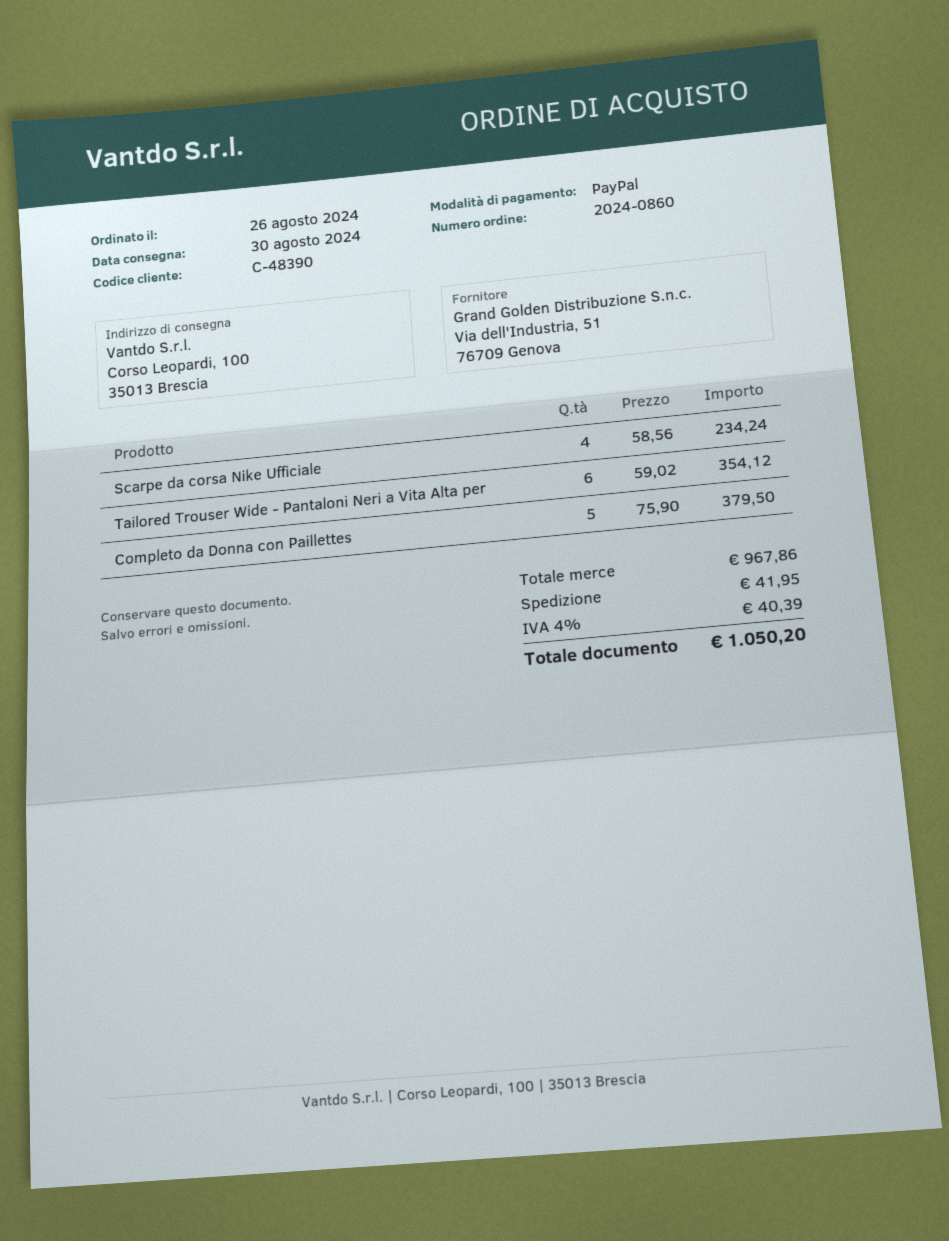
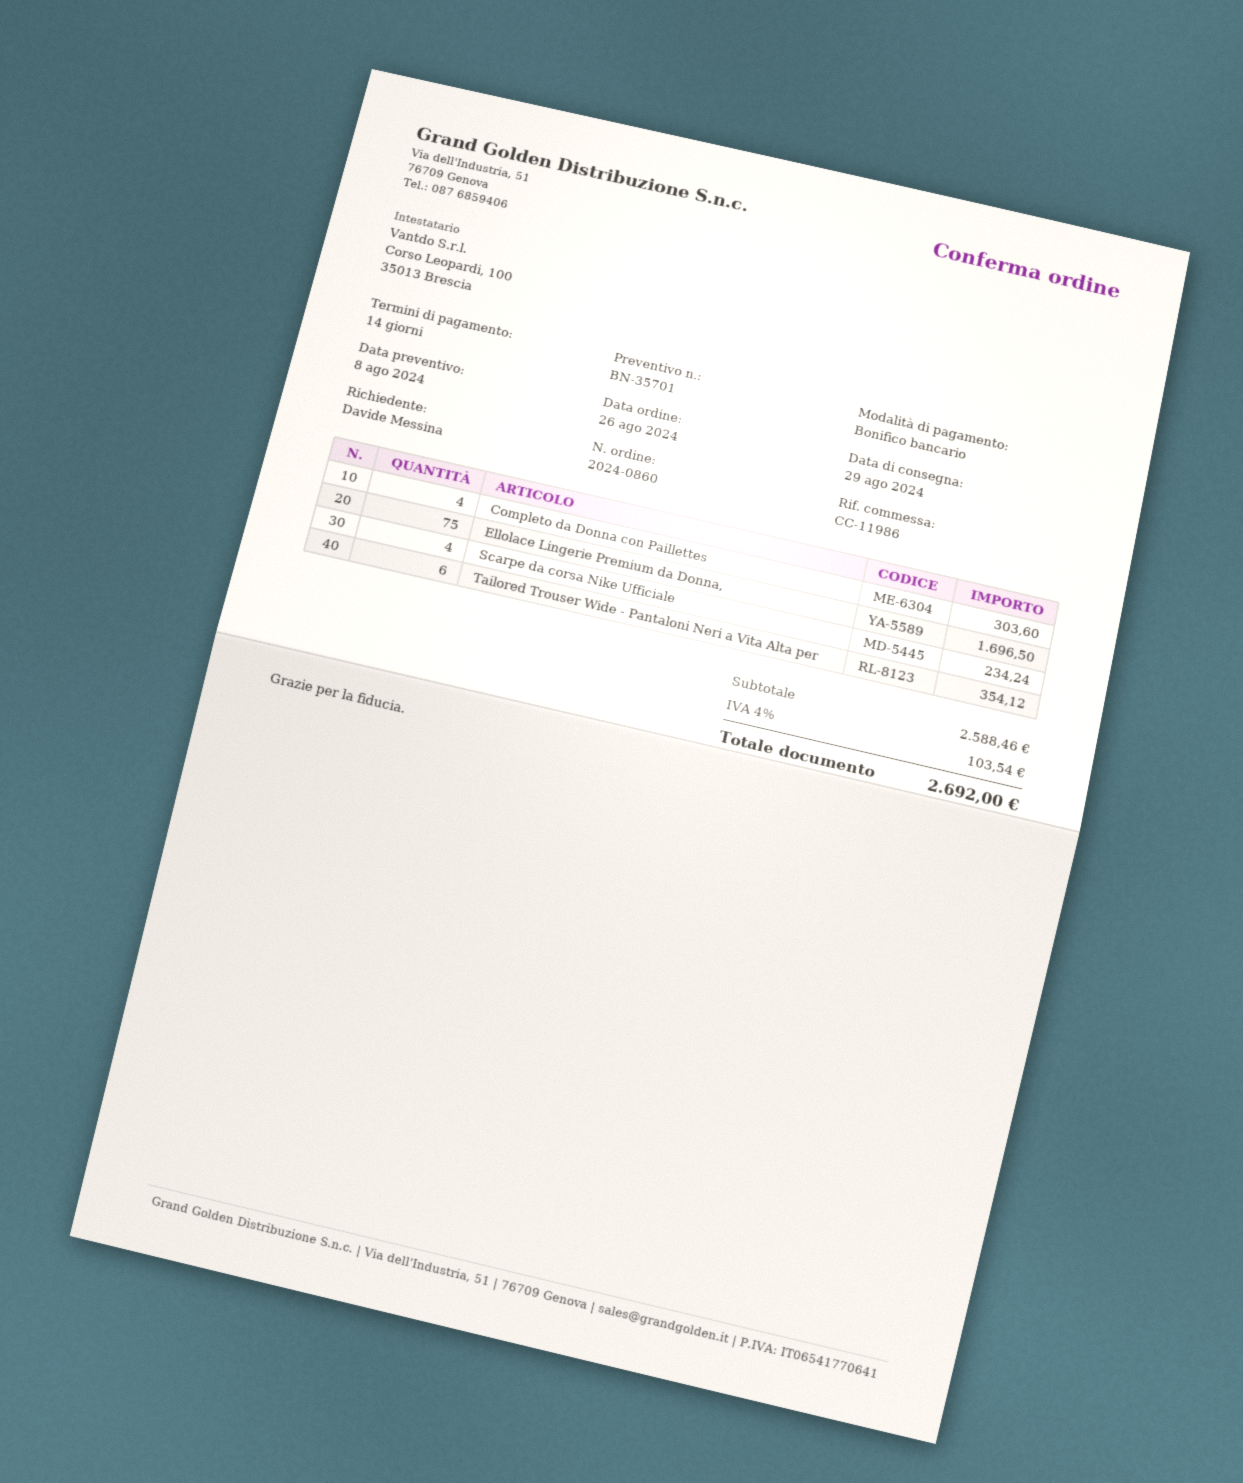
delivery date: 2024-08-30 -> 2024-08-29
payment method: PayPal -> bank transfer
Completo da Donna con Paillettes: 5 for 379.50 -> 4 for 303.60
Ellolace Lingerie Premium da Donna,: none -> 75 for 1696.50
subtotal: 967.86 -> 2588.46
shipping: 41.95 -> none
tax: 4% = 40.39 -> 4% = 103.54
total: 1050.20 -> 2692.00

